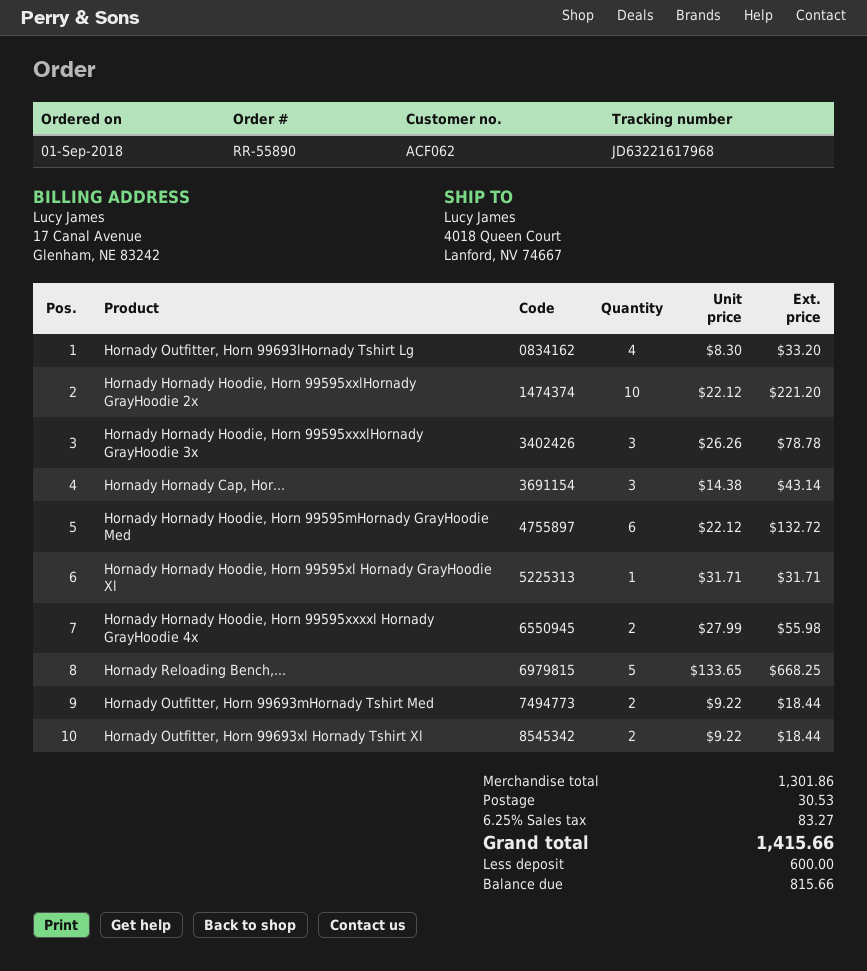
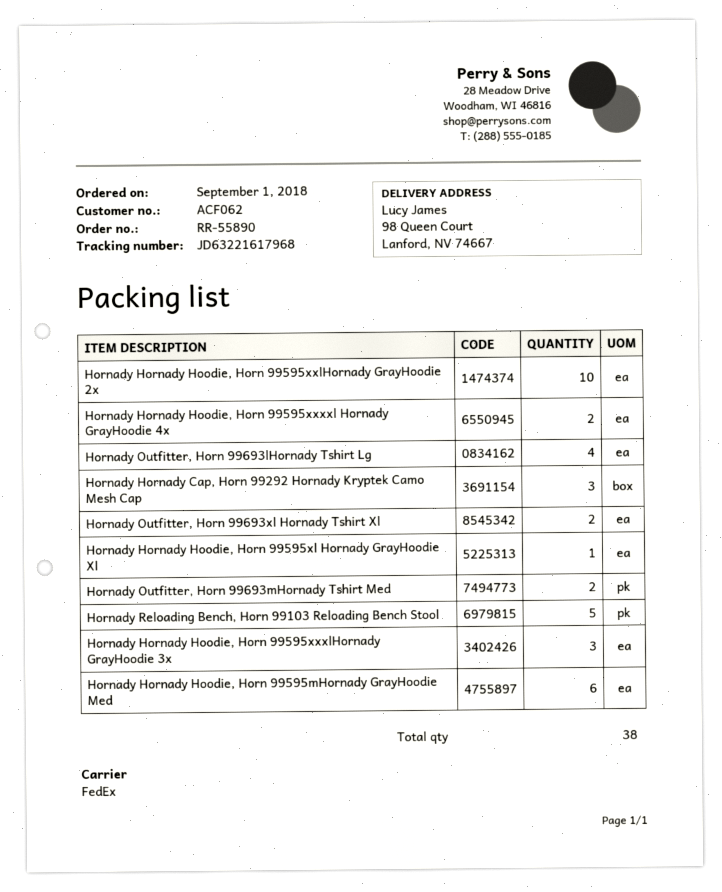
ship to: 4018 Queen Court, Lanford, NV 74667 -> 98 Queen Court, Lanford, NV 74667

